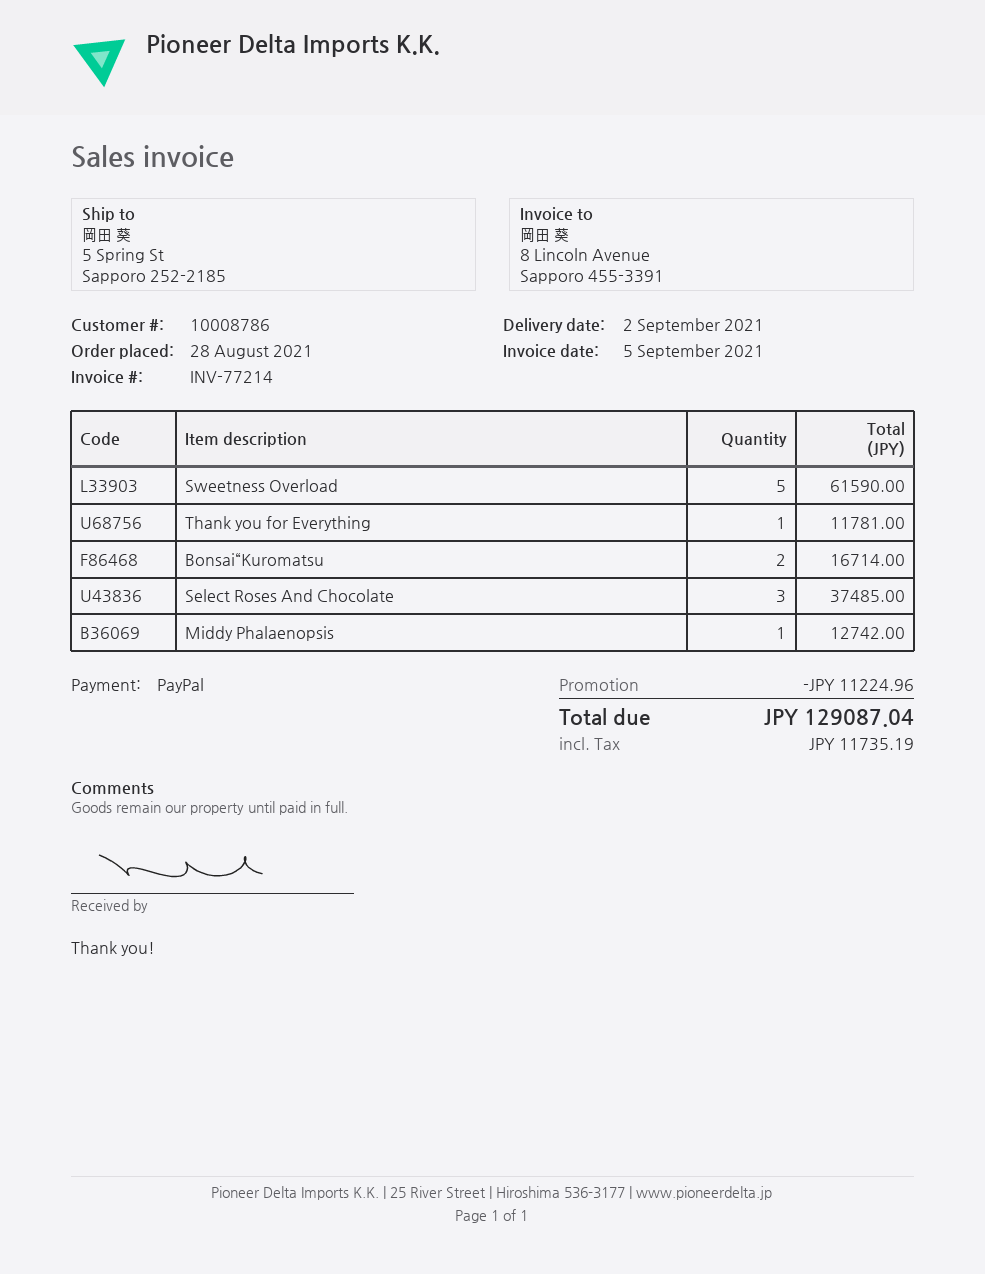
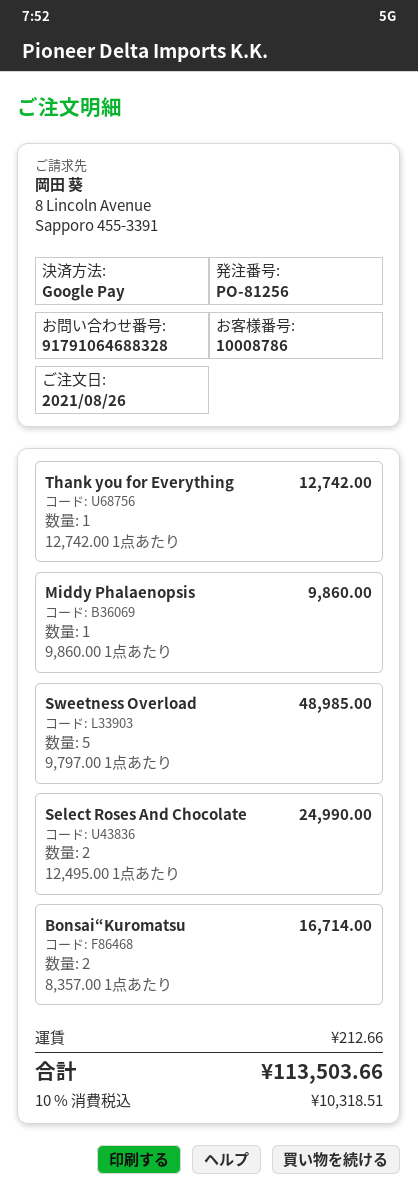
order date: 2021-08-28 -> 2021-08-26
payment method: PayPal -> Google Pay
Sweetness Overload: 5 for 61590.00 -> 5 for 48985.00
Thank you for Everything: 1 for 11781.00 -> 1 for 12742.00
Select Roses And Chocolate: 3 for 37485.00 -> 2 for 24990.00
Middy Phalaenopsis: 1 for 12742.00 -> 1 for 9860.00
discount: 11224.96 -> none
shipping: none -> 212.66
tax: 11735.19 -> 10318.51
total: 129087.04 -> 113503.66

